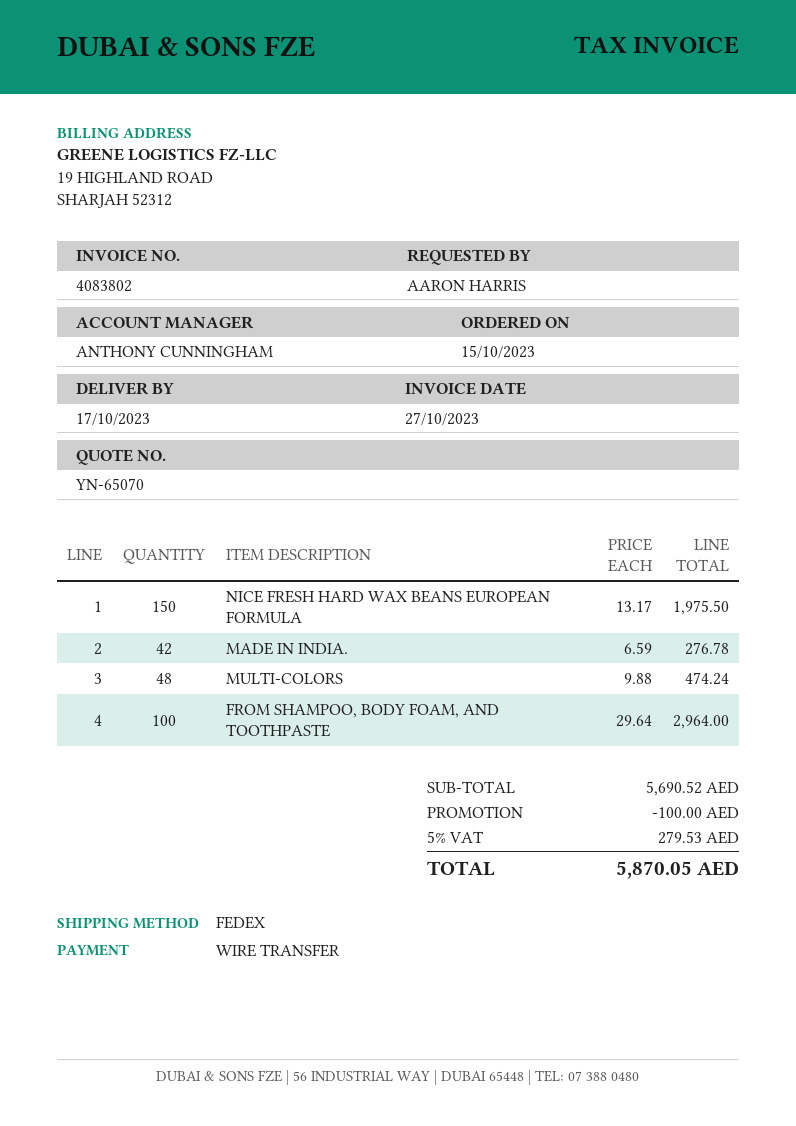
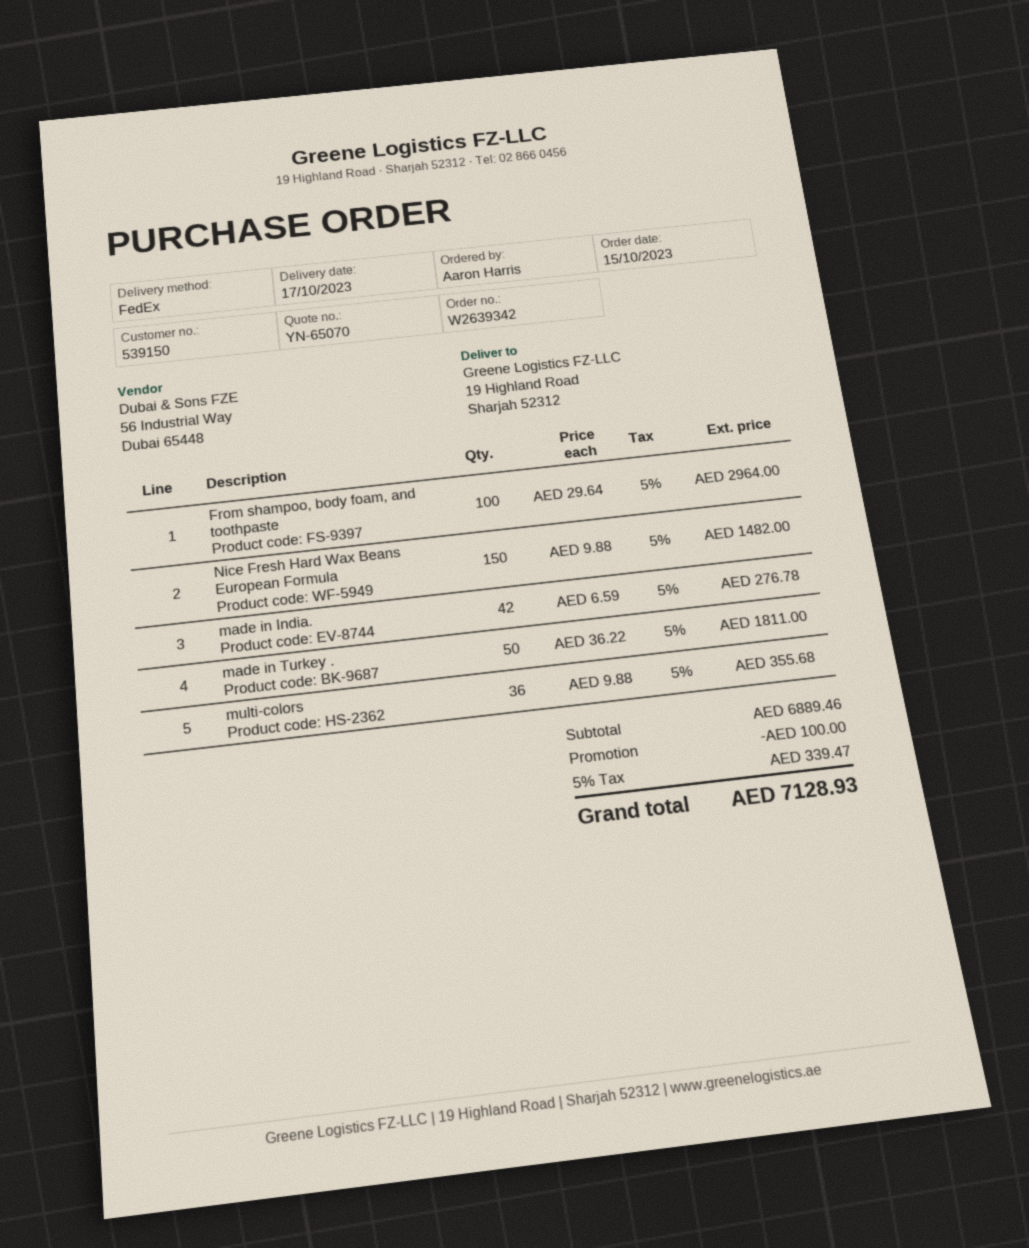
NICE FRESH HARD WAX BEANS EUROPEAN FORMULA: 150 x 13.17 = 1975.50 -> 150 x 9.88 = 1482.00
MULTI-COLORS: 48 x 9.88 = 474.24 -> 36 x 9.88 = 355.68
made in Turkey .: none -> 50 x 36.22 = 1811.00
subtotal: 5690.52 -> 6889.46
tax: 5% = 279.53 -> 5% = 339.47
total: 5870.05 -> 7128.93

